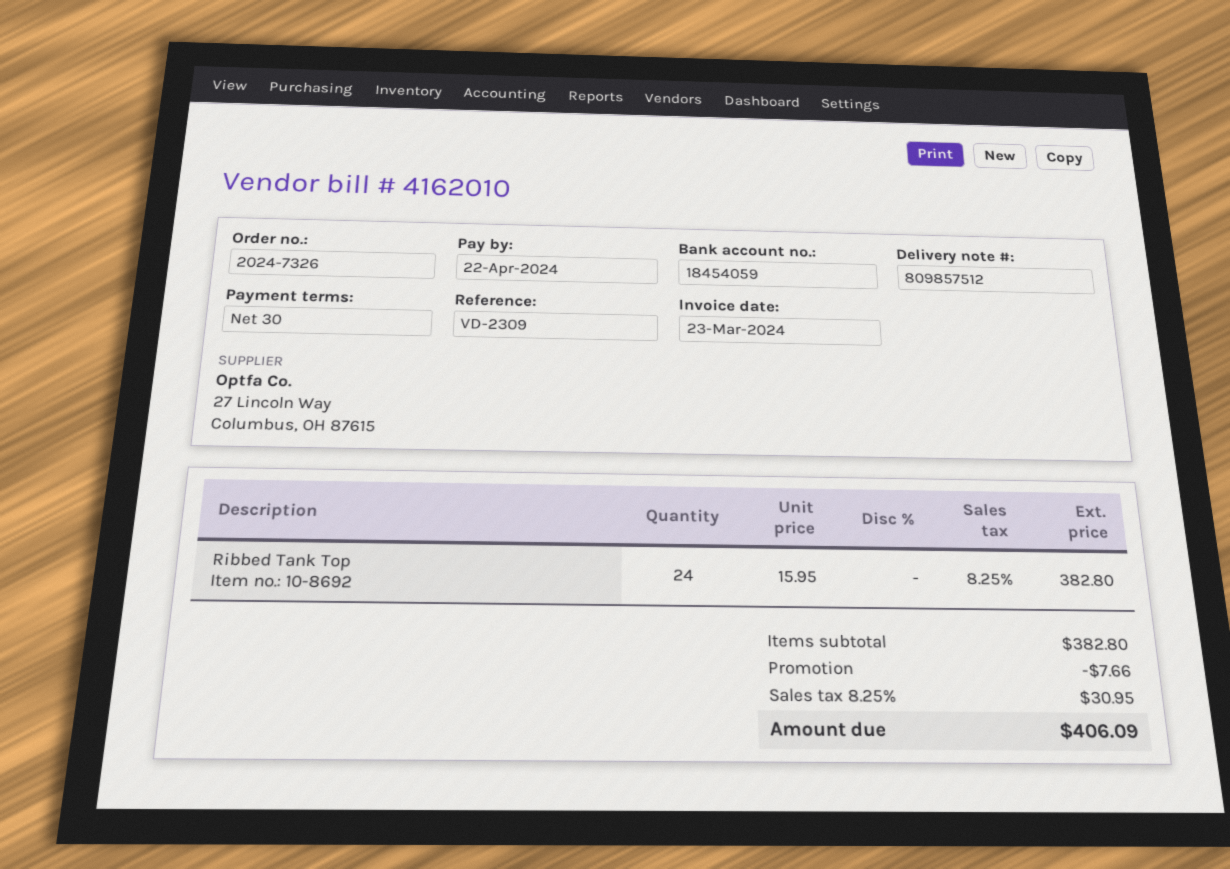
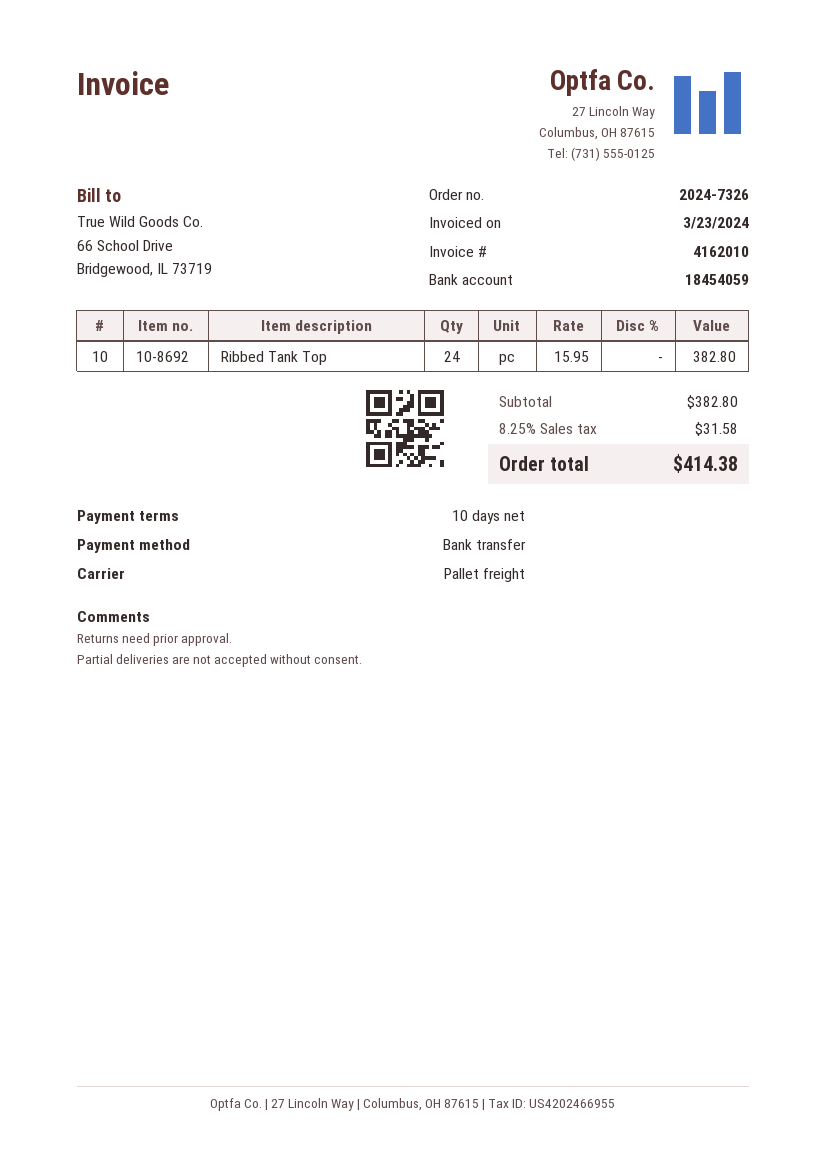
payment terms: 30 days -> 10 days
discount: 7.66 -> none
tax: 8.25% = 30.95 -> 8.25% = 31.58
total: 406.09 -> 414.38

